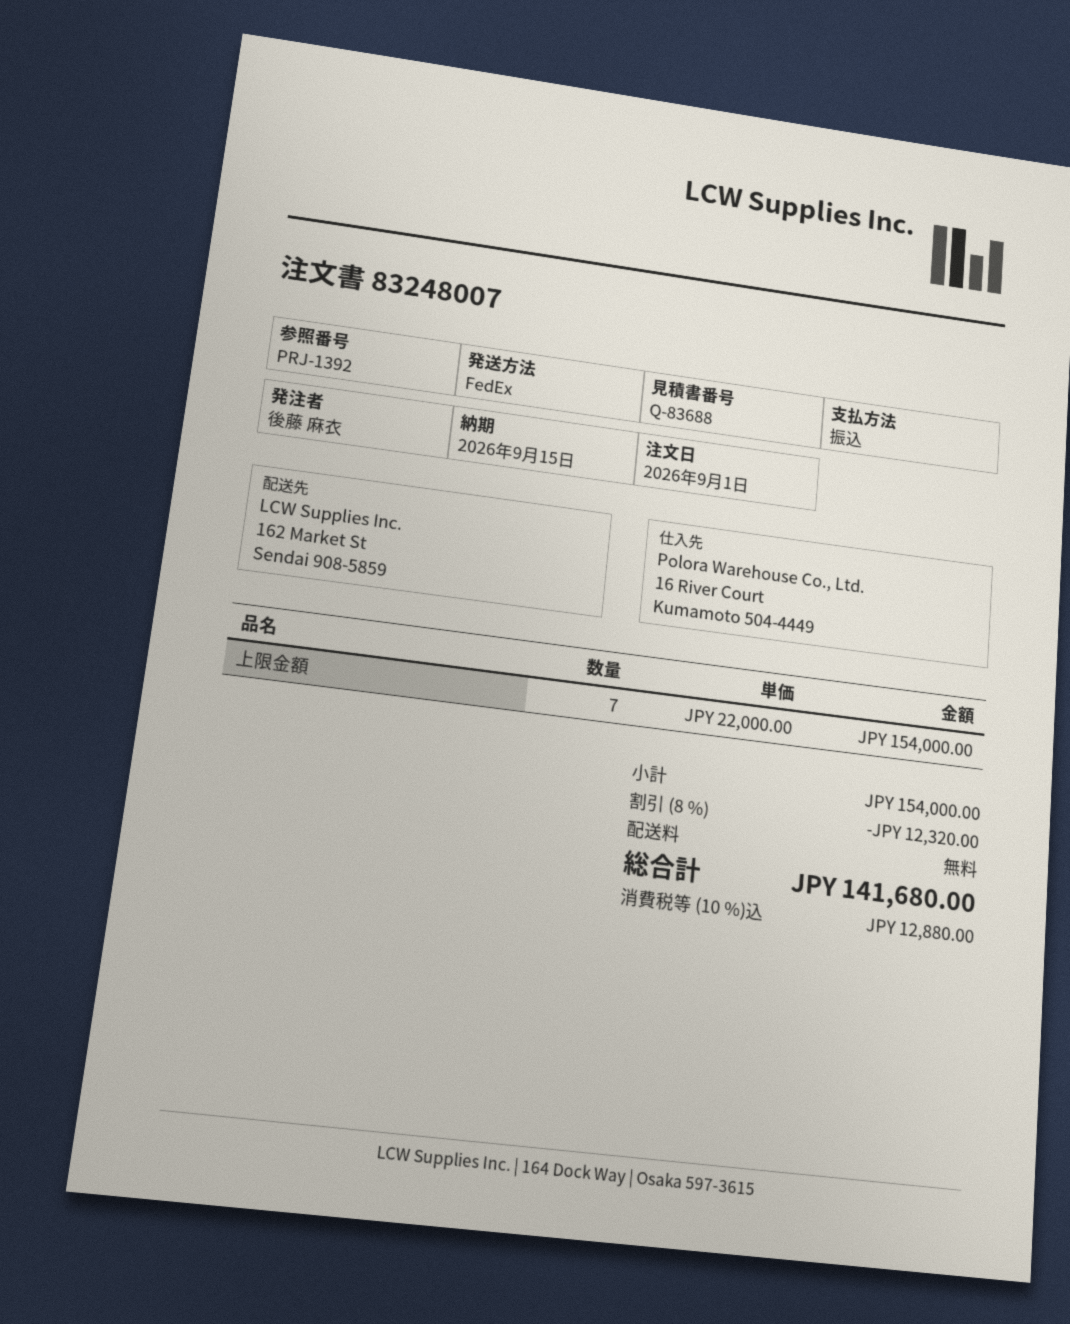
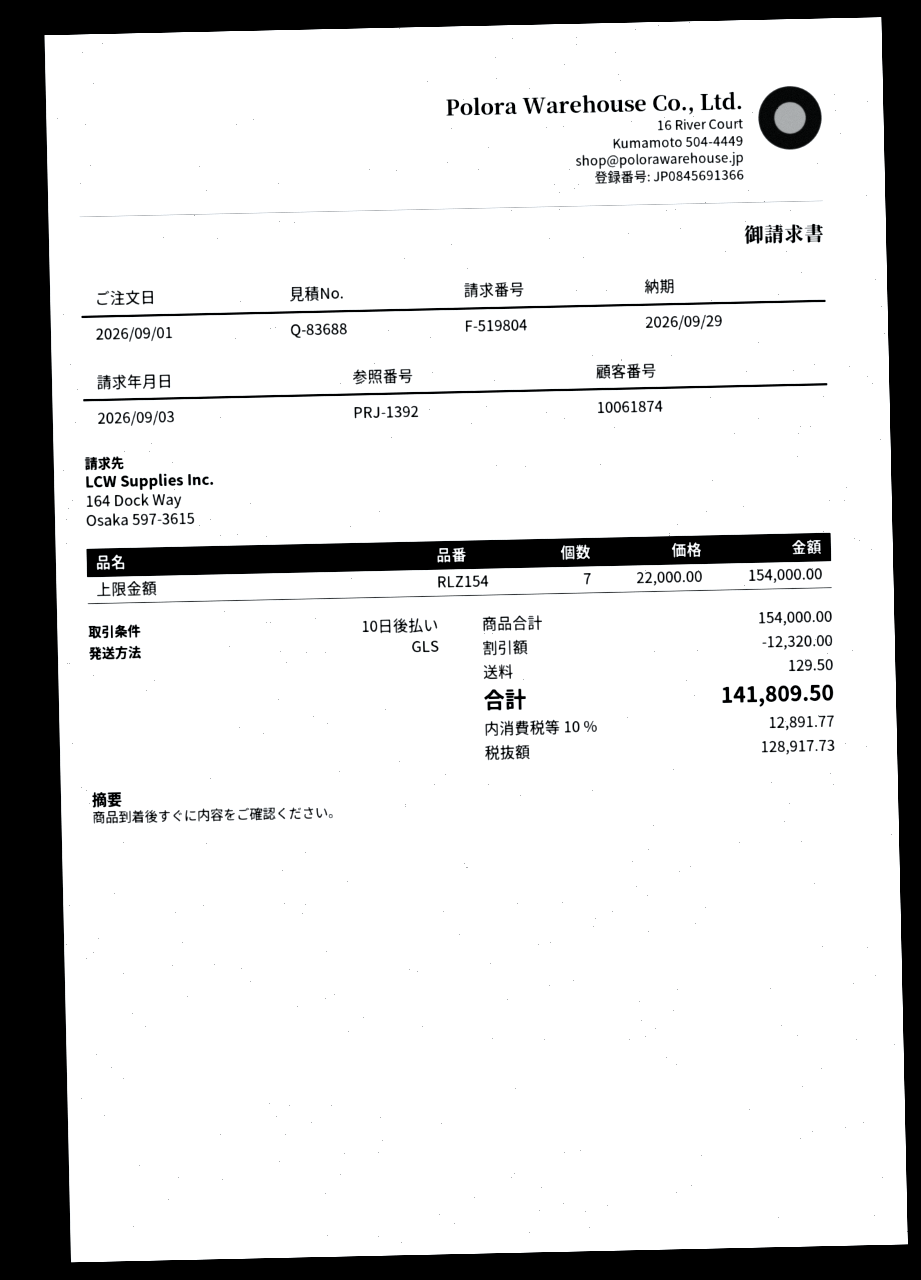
delivery date: 2026-09-15 -> 2026-09-29
shipping method: FedEx -> GLS
shipping: 0.00 -> 129.50
tax: 10% = 12880.00 -> 10% = 12891.77
total: 141680.00 -> 141809.50

